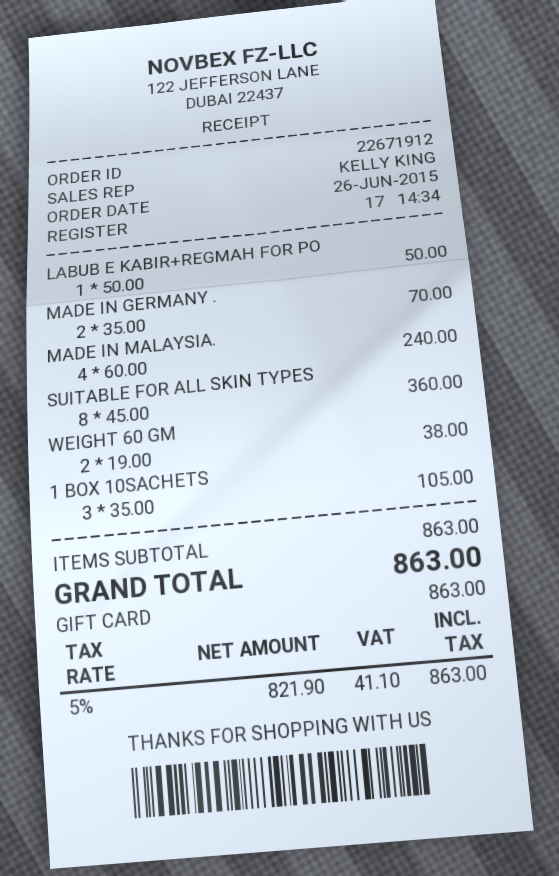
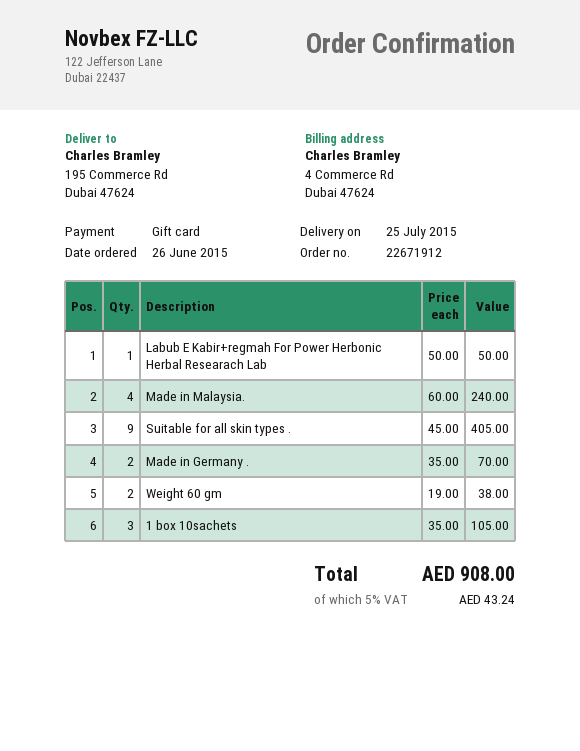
SUITABLE FOR ALL SKIN TYPES: 8 x 45.00 = 360.00 -> 9 x 45.00 = 405.00
tax: 5% = 41.10 -> 5% = 43.24
total: 863.00 -> 908.00

